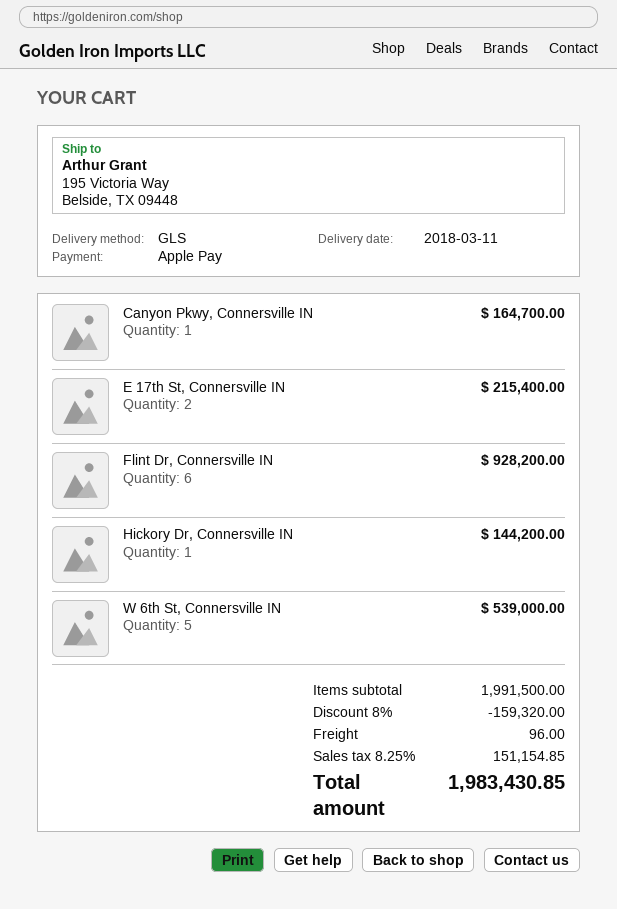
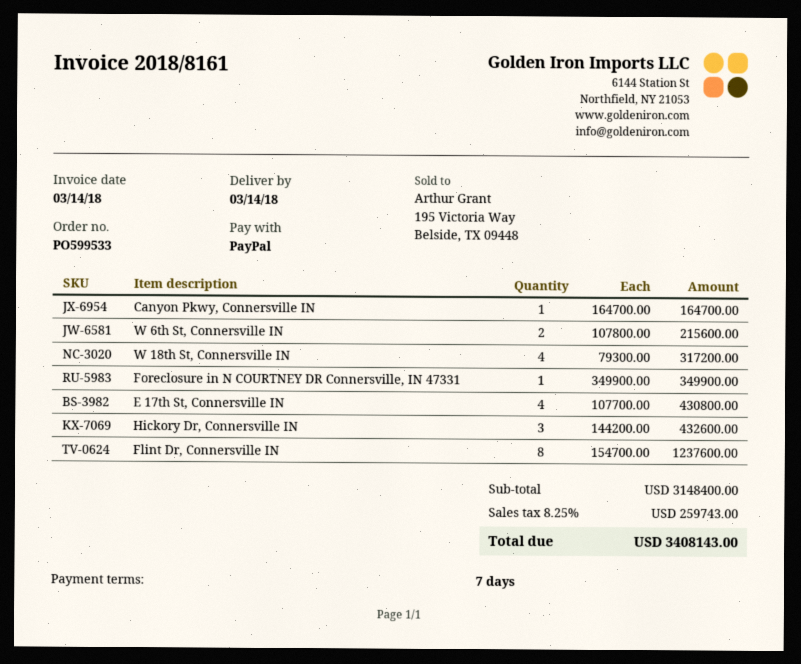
delivery date: 2018-03-11 -> 2018-03-14
payment method: Apple Pay -> PayPal
E 17th St, Connersville IN: 2 for 215400.00 -> 4 for 430800.00
Flint Dr, Connersville IN: 6 for 928200.00 -> 8 for 1237600.00
Hickory Dr, Connersville IN: 1 for 144200.00 -> 3 for 432600.00
W 6th St, Connersville IN: 5 for 539000.00 -> 2 for 215600.00
W 18th St, Connersville IN: none -> 4 for 317200.00
Foreclosure in N COURTNEY DR Connersville, IN 47331: none -> 1 for 349900.00
subtotal: 1991500.00 -> 3148400.00
discount: 8% = 159320.00 -> none
shipping: 96.00 -> none
tax: 8.25% = 151154.85 -> 8.25% = 259743.00
total: 1983430.85 -> 3408143.00

